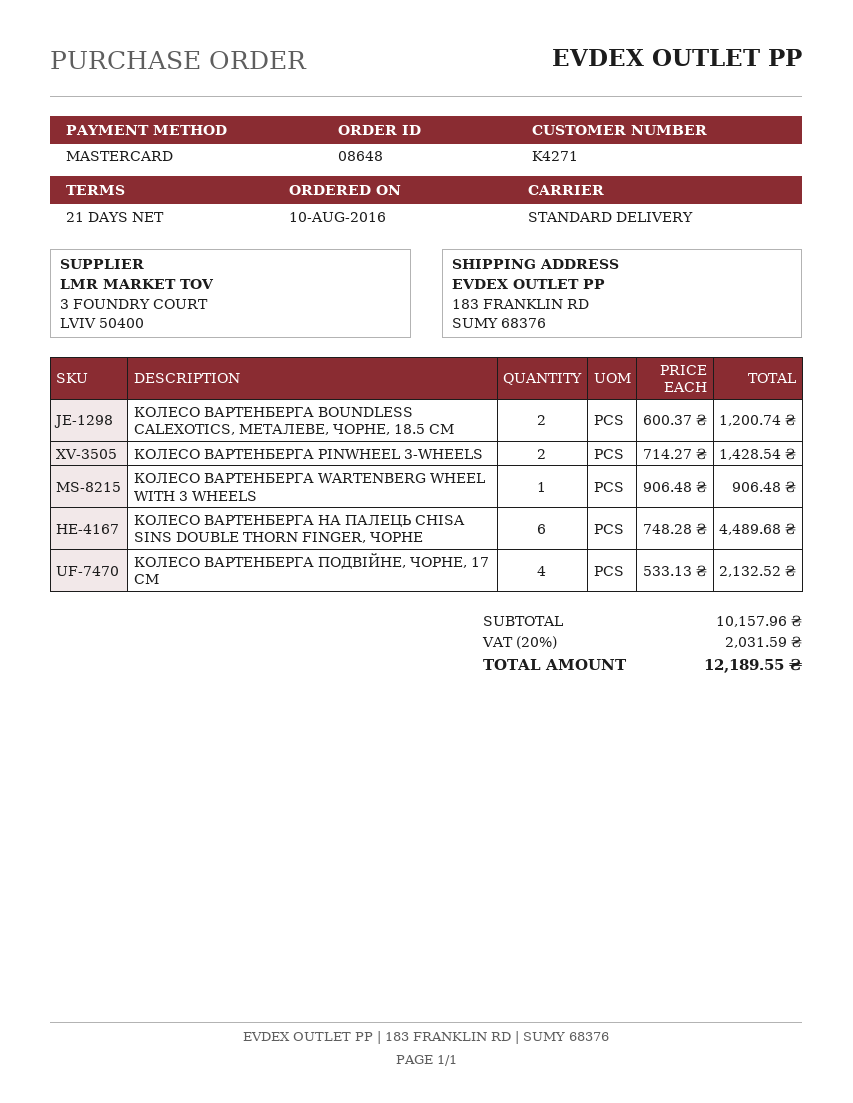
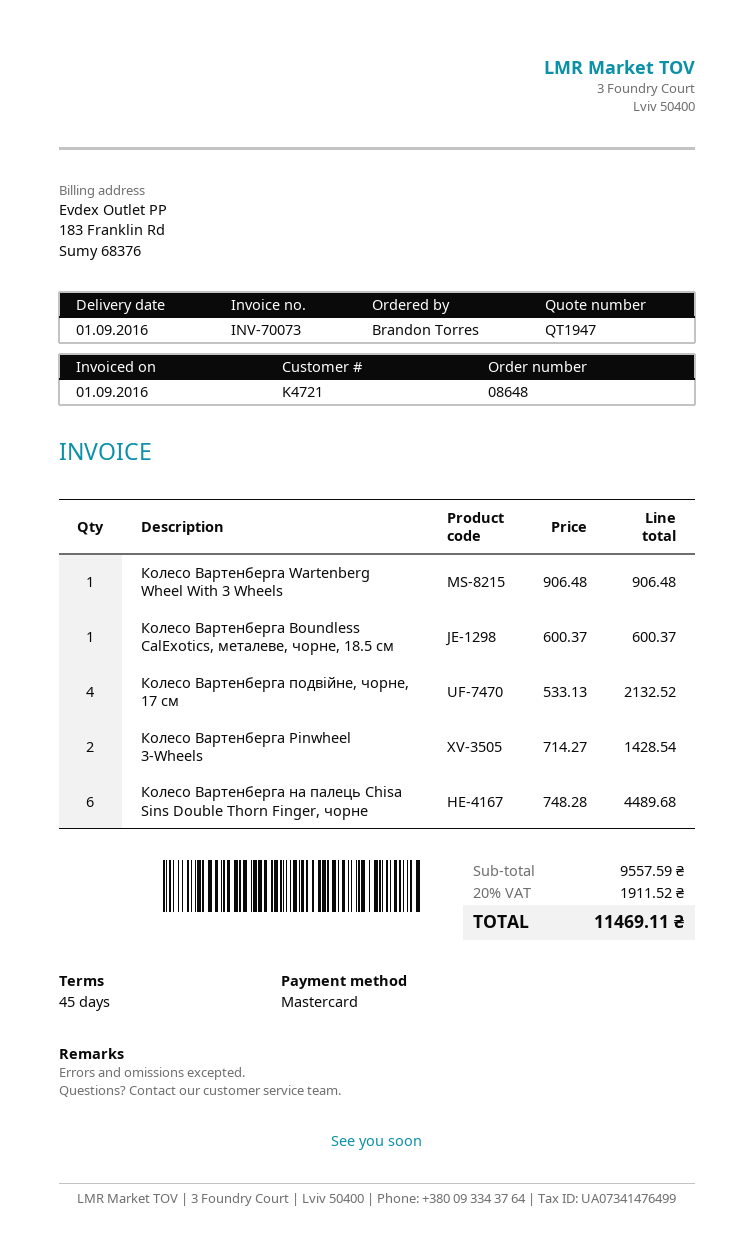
payment terms: 21 days -> 45 days
customer number: K4271 -> K4721
КОЛЕСО ВАРТЕНБЕРГА BOUNDLESS CALEXOTICS, МЕТАЛЕВЕ, ЧОРНЕ, 18.5 СМ: 2 x 600.37 = 1200.74 -> 1 x 600.37 = 600.37
subtotal: 10157.96 -> 9557.59
tax: 20% = 2031.59 -> 20% = 1911.52
total: 12189.55 -> 11469.11

